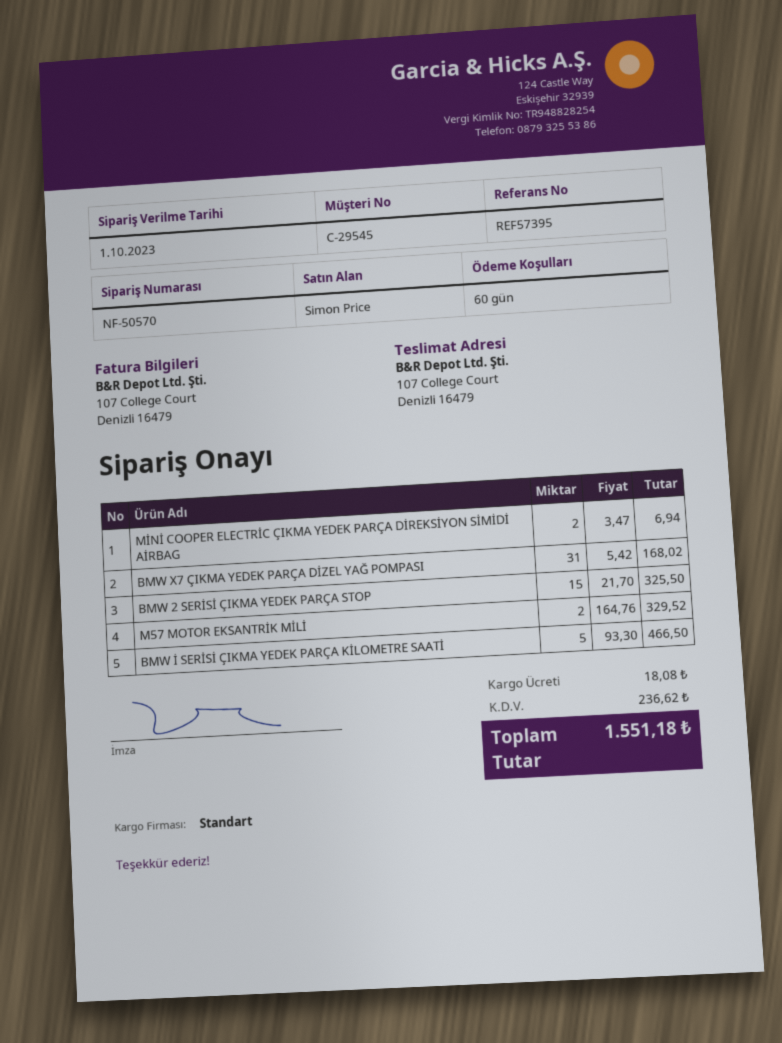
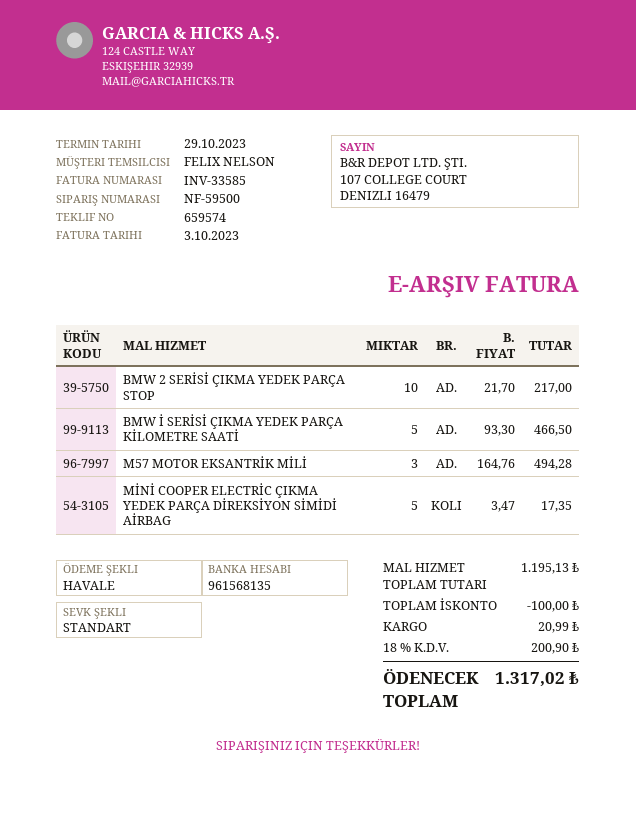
order number: NF-50570 -> NF-59500
MİNİ COOPER ELECTRİC ÇIKMA YEDEK PARÇA DİREKSİYON SİMİDİ AİRBAG: 2 x 3.47 = 6.94 -> 5 x 3.47 = 17.35
BMW X7 ÇIKMA YEDEK PARÇA DİZEL YAĞ POMPASI: 31 x 5.42 = 168.02 -> none
BMW 2 SERİSİ ÇIKMA YEDEK PARÇA STOP: 15 x 21.70 = 325.50 -> 10 x 21.70 = 217.00
M57 MOTOR EKSANTRİK MİLİ: 2 x 164.76 = 329.52 -> 3 x 164.76 = 494.28
discount: none -> 100.00
shipping: 18.08 -> 20.99
tax: 236.62 -> 200.90
total: 1551.18 -> 1317.02

